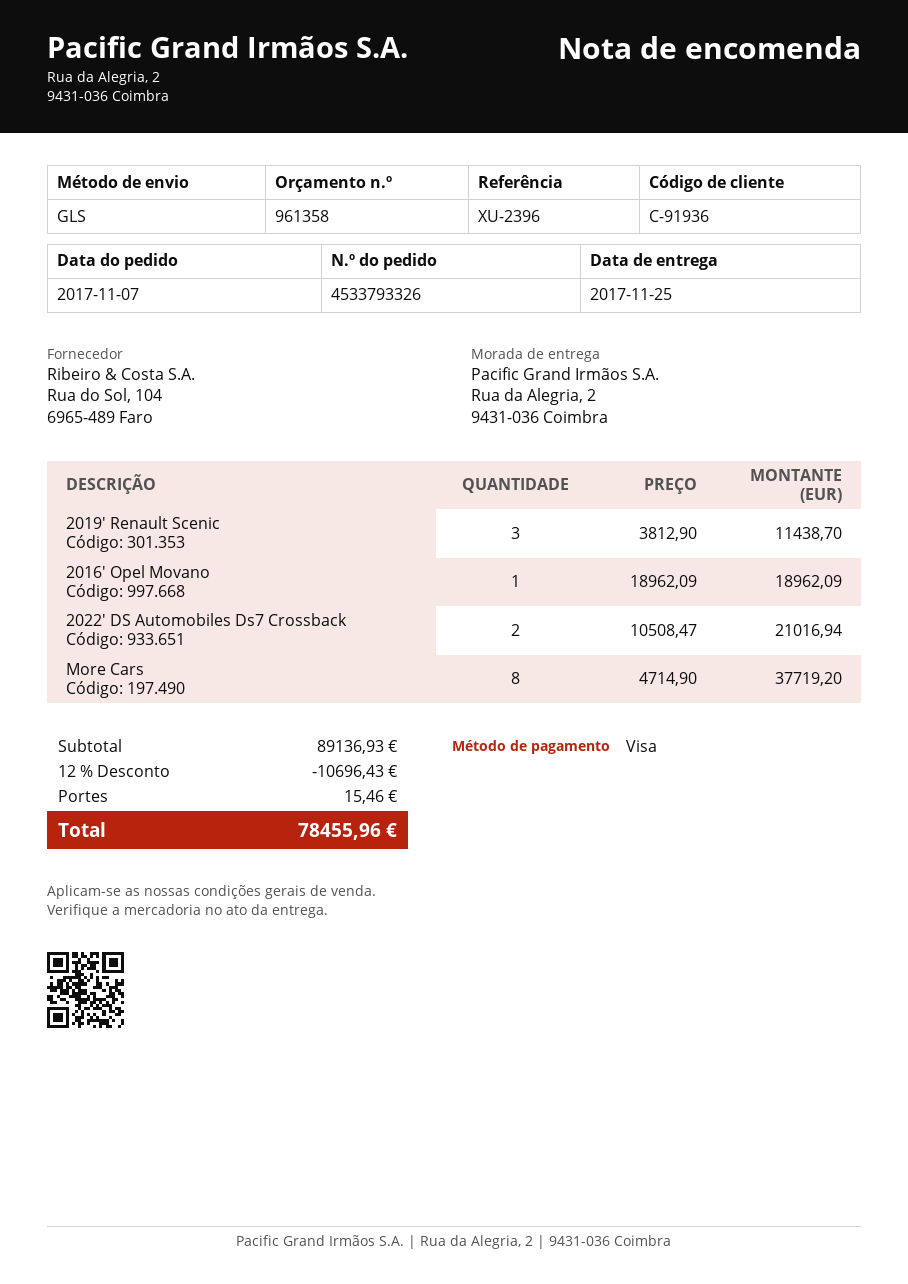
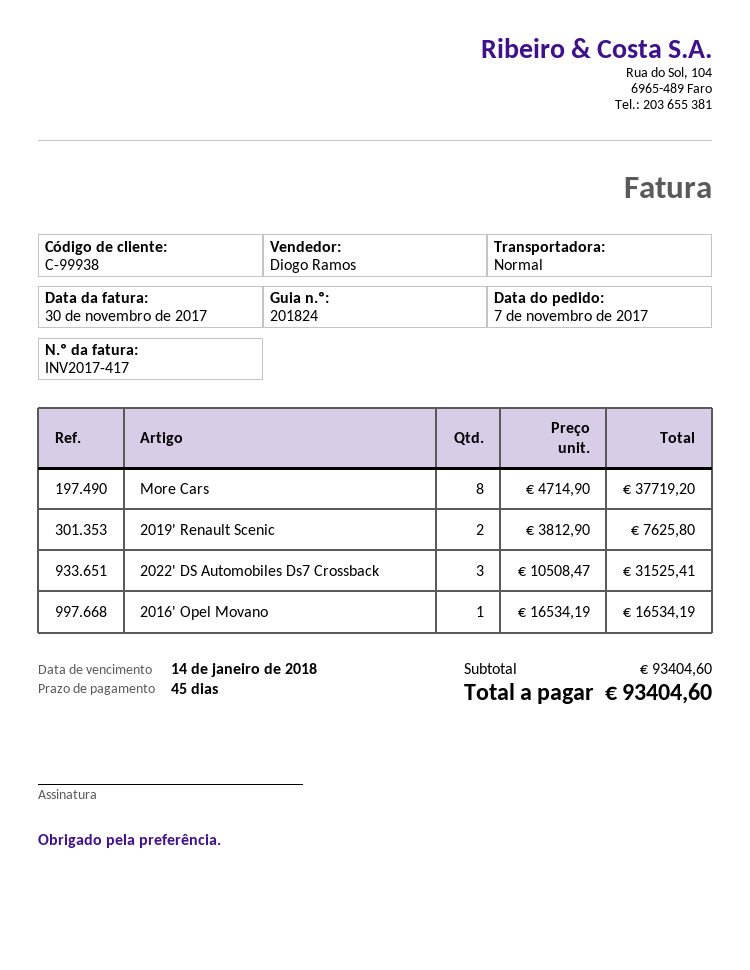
customer number: C-91936 -> C-99938
shipping method: GLS -> standard
2019' Renault Scenic: 3 x 3812.90 = 11438.70 -> 2 x 3812.90 = 7625.80
2016' Opel Movano: 1 x 18962.09 = 18962.09 -> 1 x 16534.19 = 16534.19
2022' DS Automobiles Ds7 Crossback: 2 x 10508.47 = 21016.94 -> 3 x 10508.47 = 31525.41
subtotal: 89136.93 -> 93404.60
discount: 12% = 10696.43 -> none
shipping: 15.46 -> none
total: 78455.96 -> 93404.60

